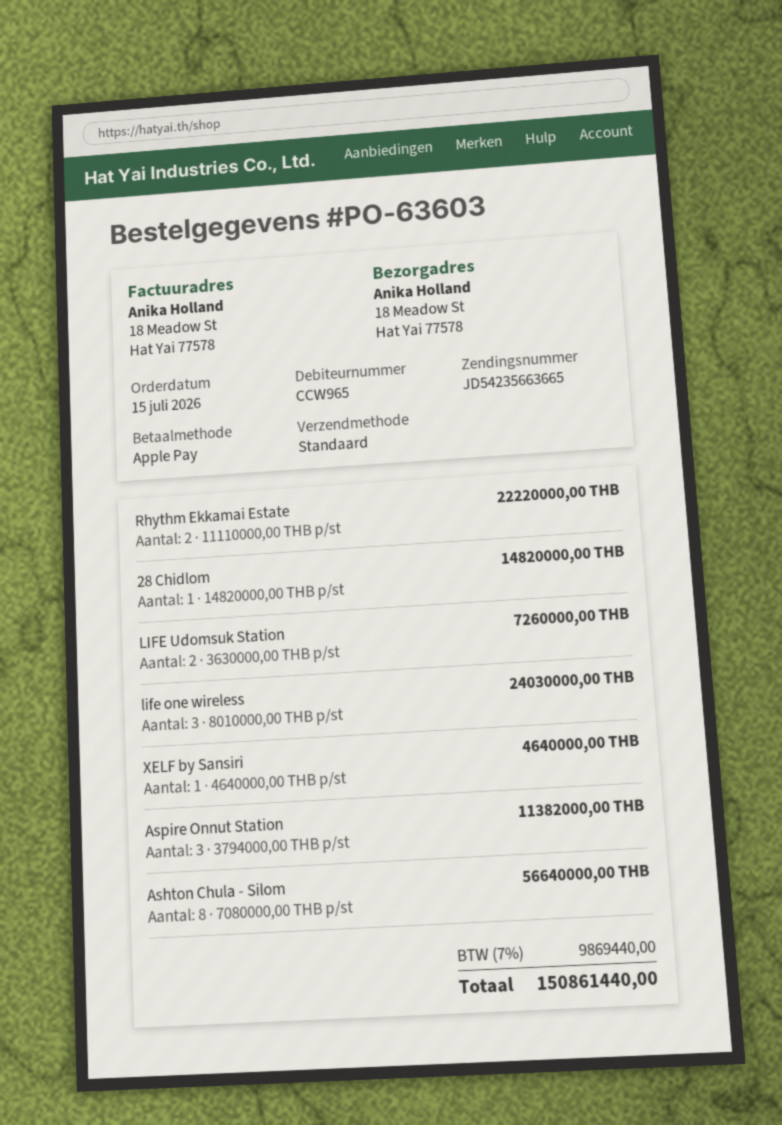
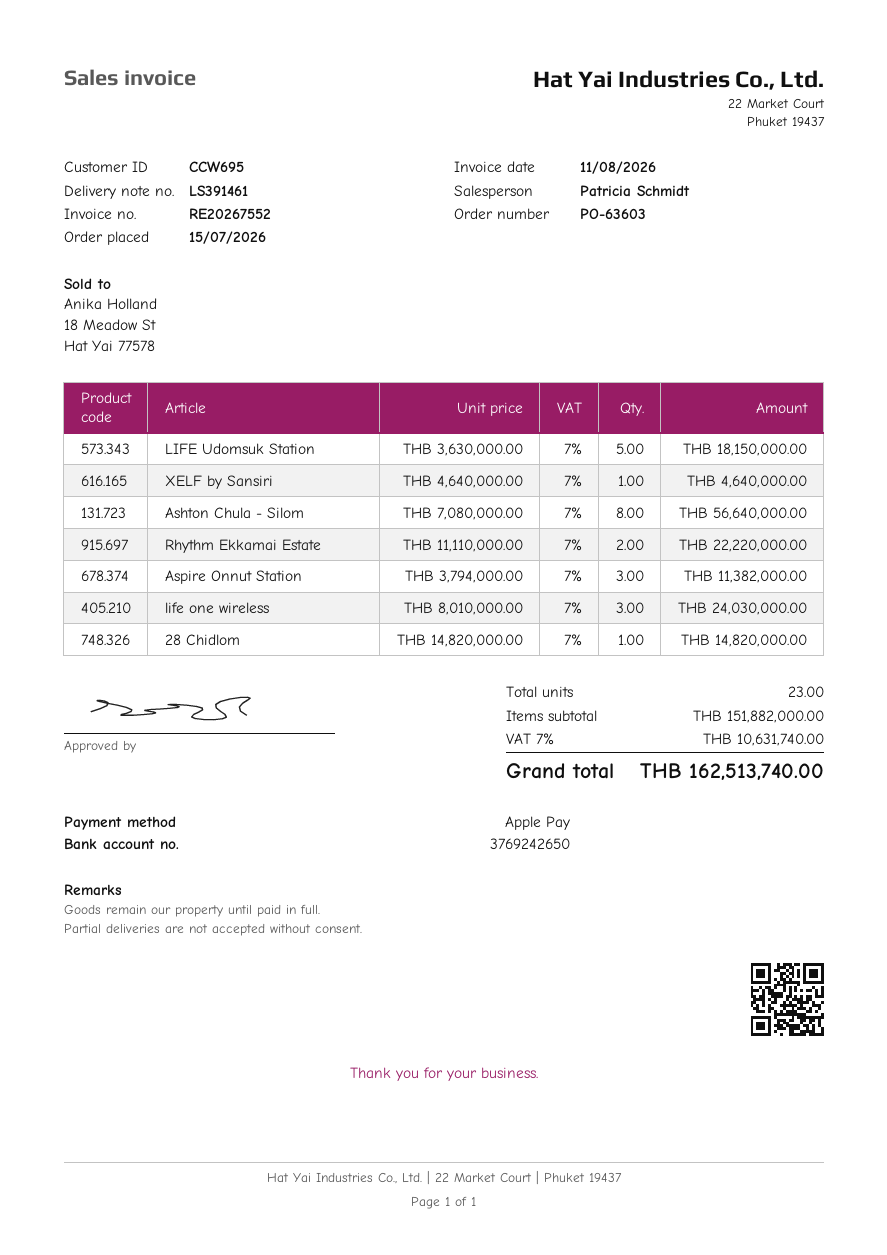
customer number: CCW965 -> CCW695
LIFE Udomsuk Station: 2 x 3630000.00 = 7260000.00 -> 5 x 3630000.00 = 18150000.00
tax: 7% = 9869440.00 -> 7% = 10631740.00
total: 150861440.00 -> 162513740.00

